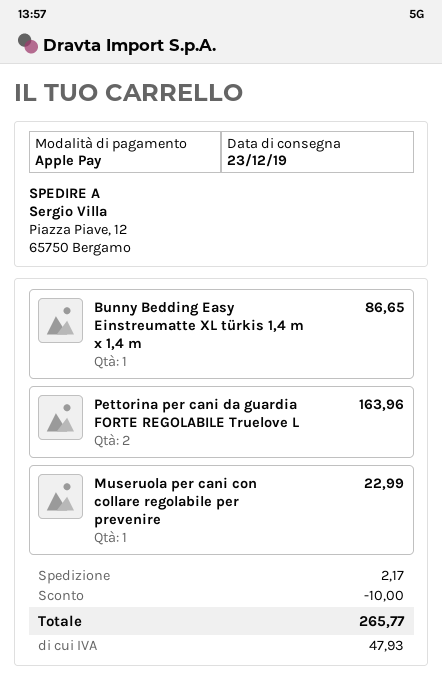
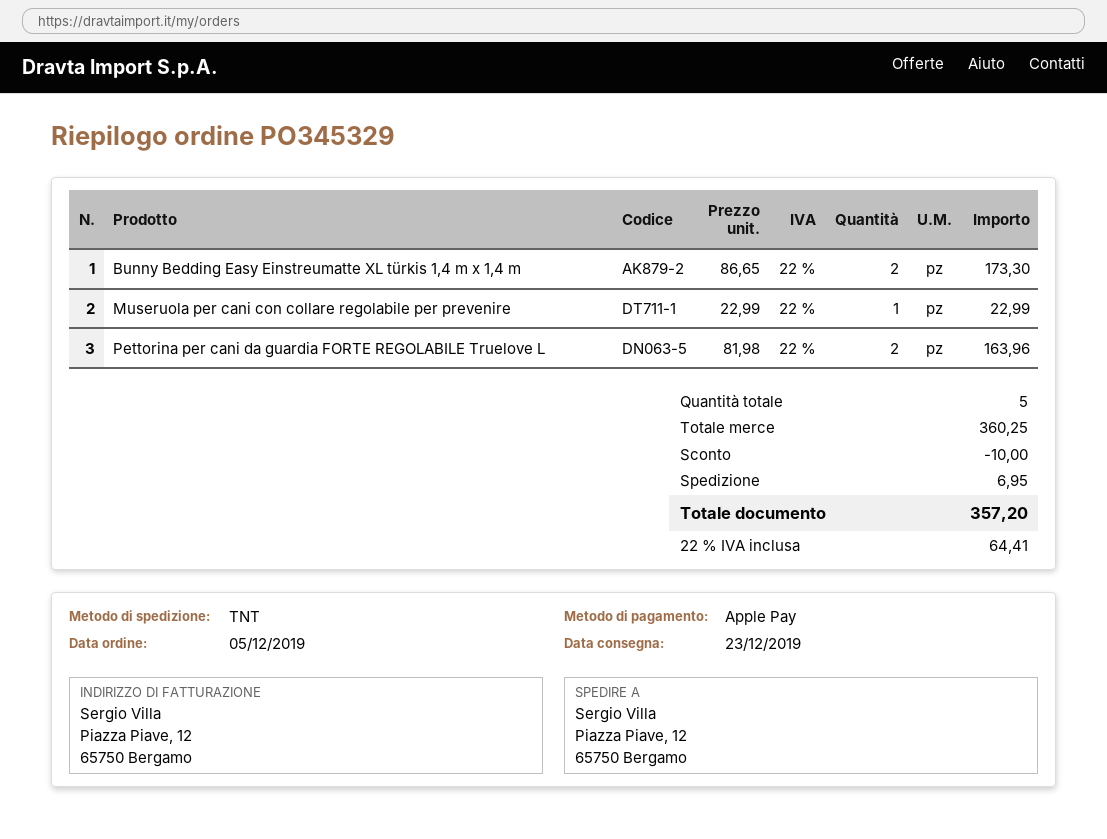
Bunny Bedding Easy Einstreumatte XL türkis 1,4 m x 1,4 m: 1 for 86.65 -> 2 for 173.30
shipping: 2.17 -> 6.95
tax: 47.93 -> 64.41
total: 265.77 -> 357.20

